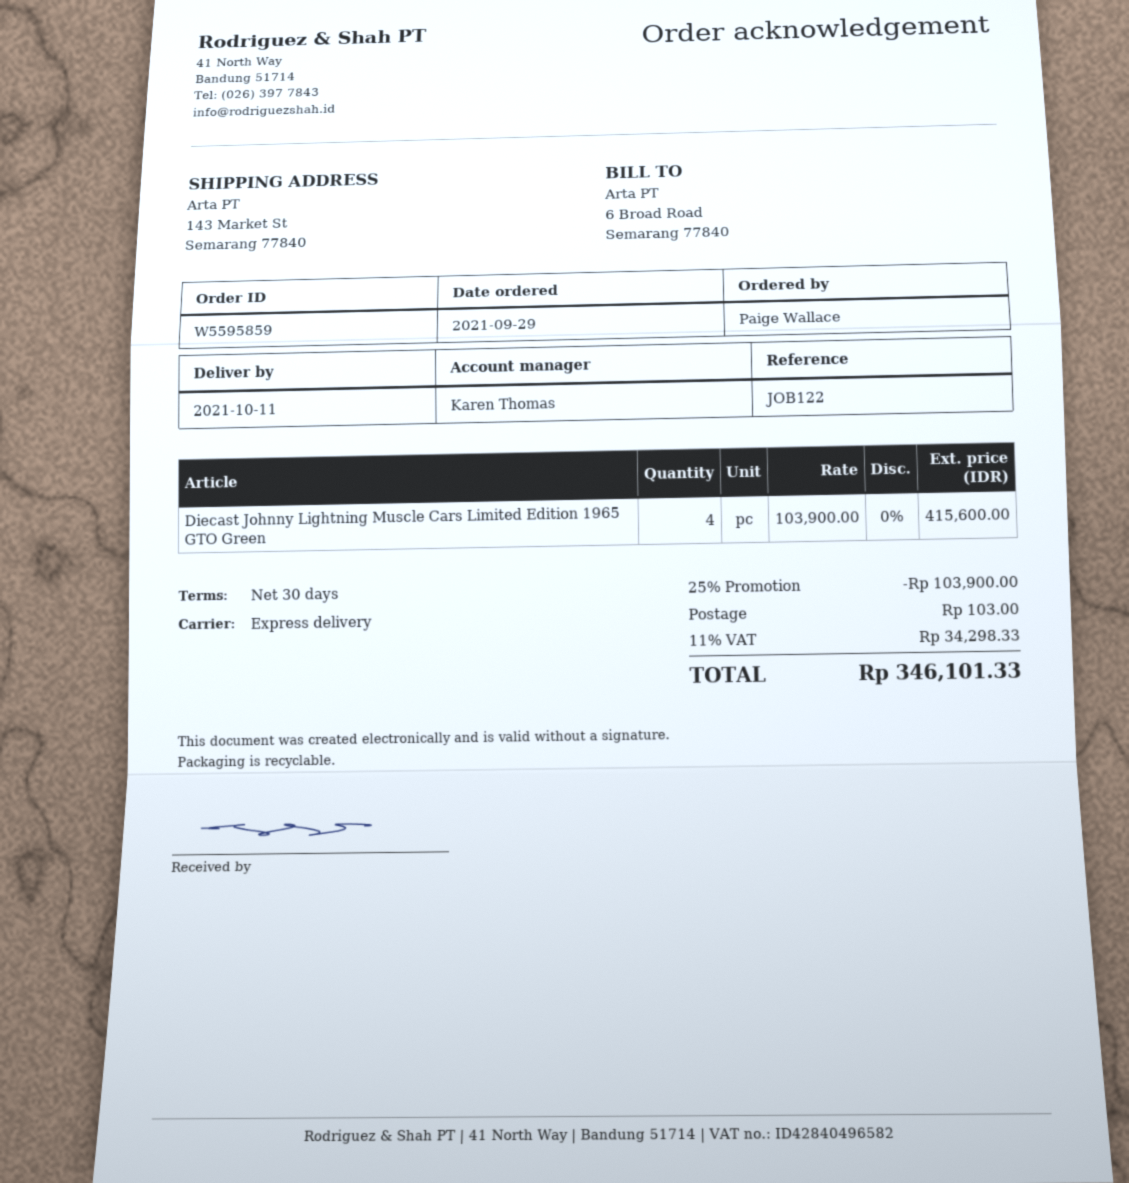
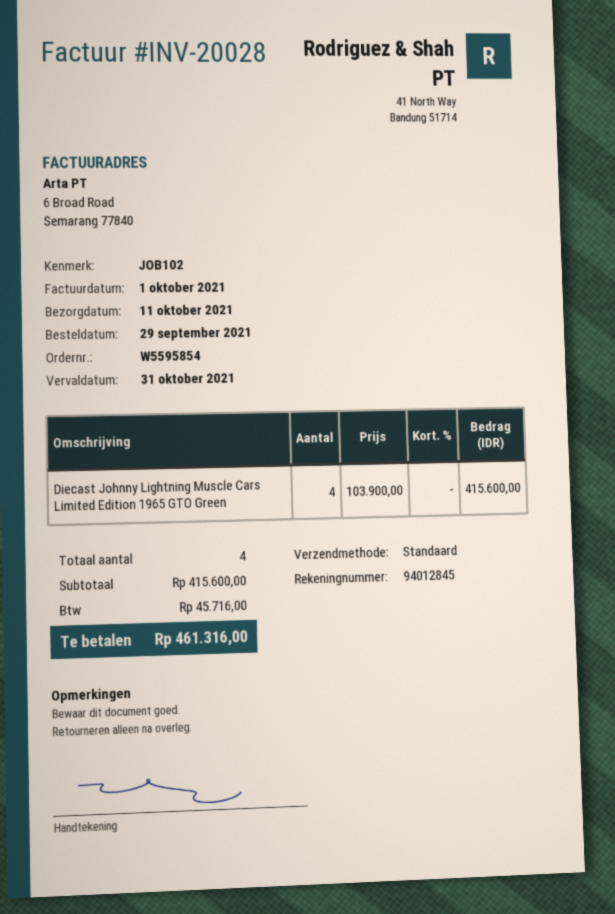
order number: W5595859 -> W5595854
reference: JOB122 -> JOB102
shipping method: express -> standard
discount: 25% = 103900.00 -> none
shipping: 103.00 -> none
tax: 34298.33 -> 45716.00
total: 346101.33 -> 461316.00

